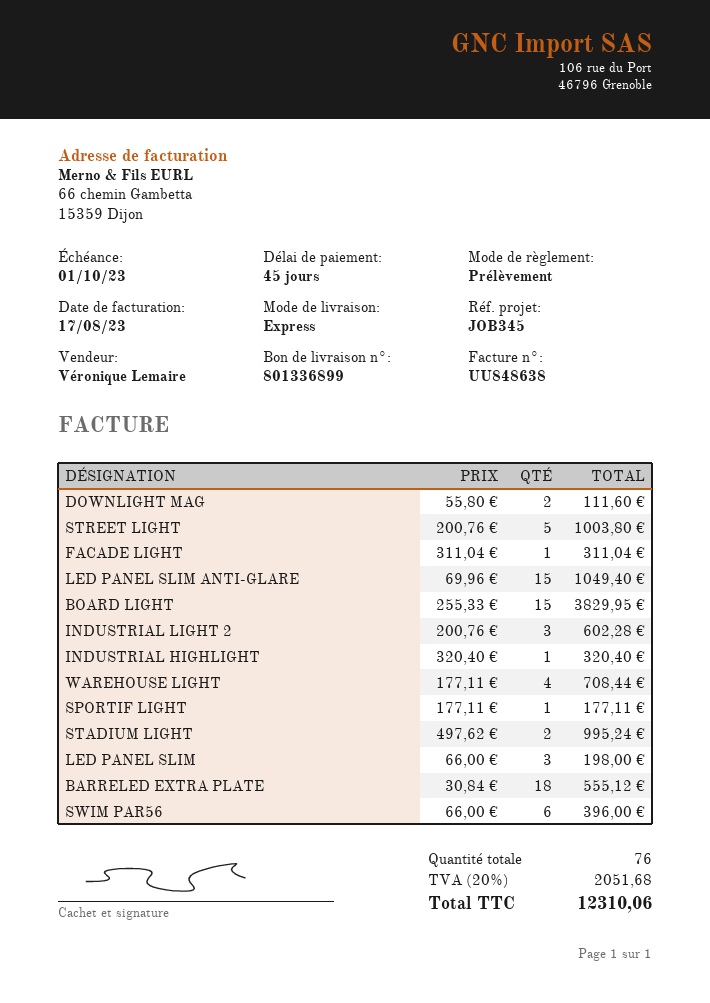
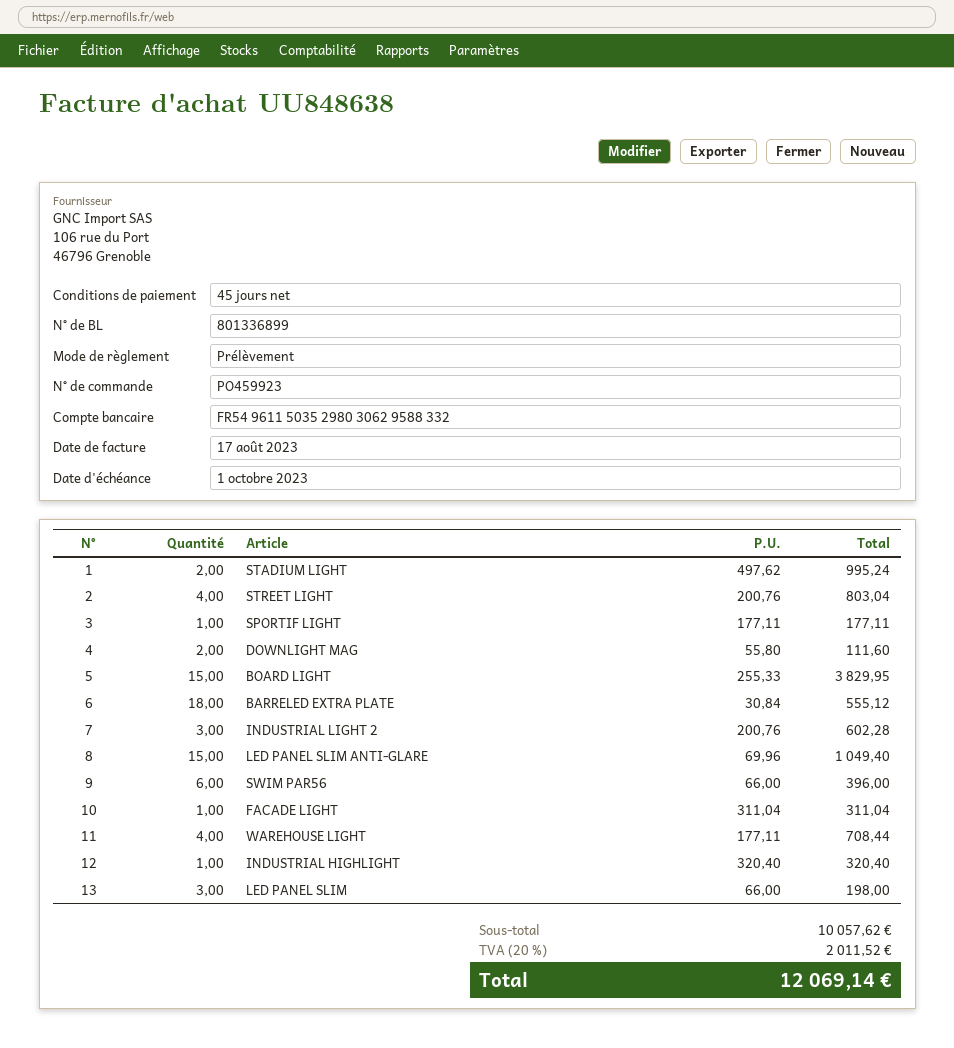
STREET LIGHT: 5 x 200.76 = 1003.80 -> 4 x 200.76 = 803.04
tax: 20% = 2051.68 -> 20% = 2011.52
total: 12310.06 -> 12069.14

